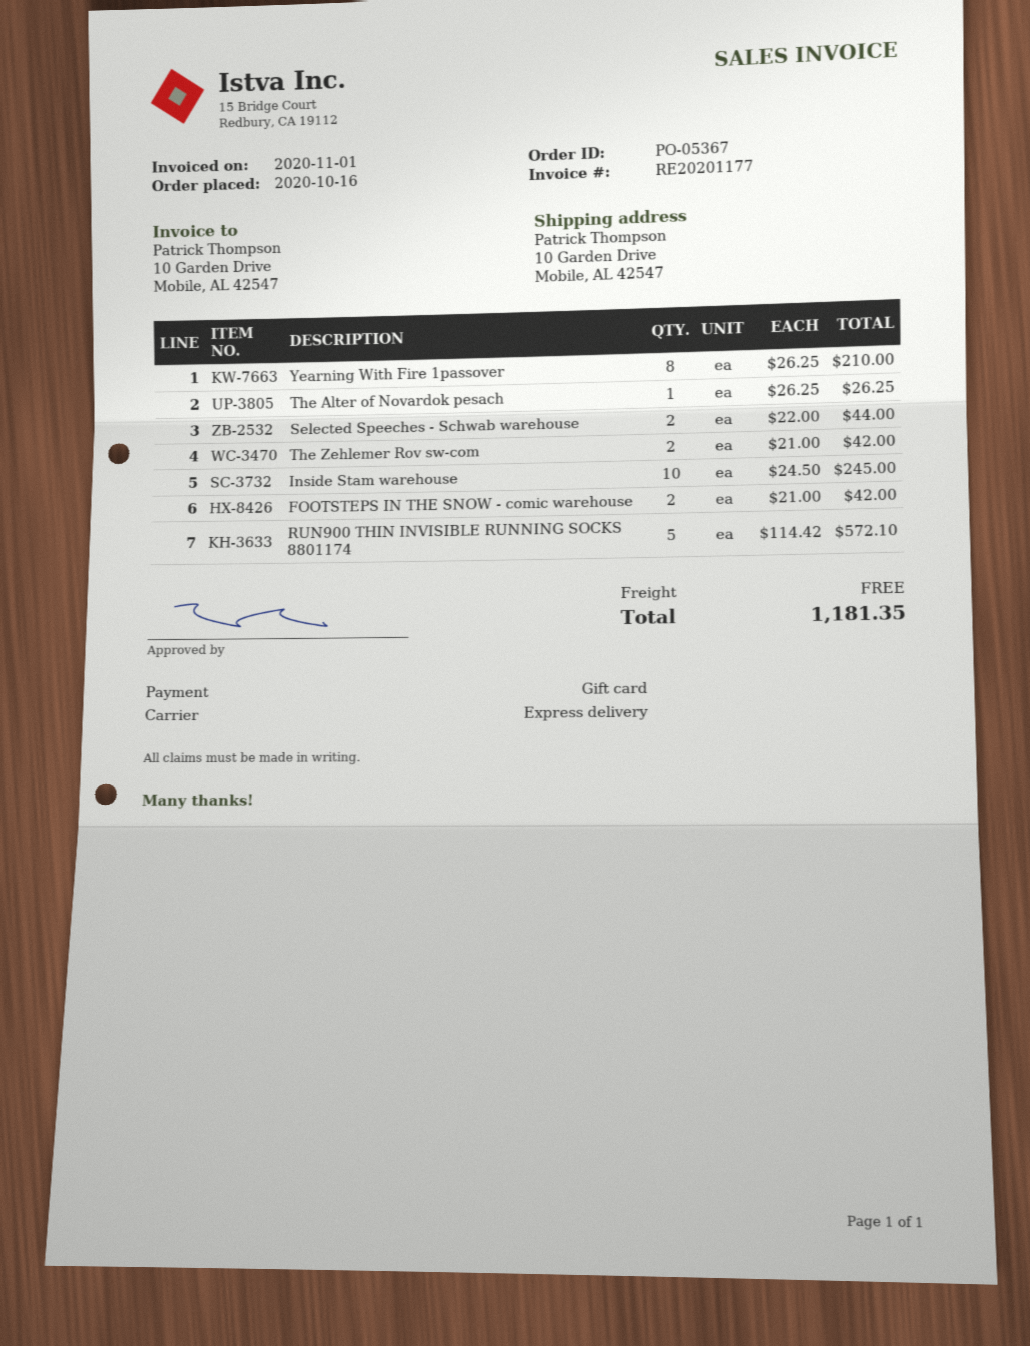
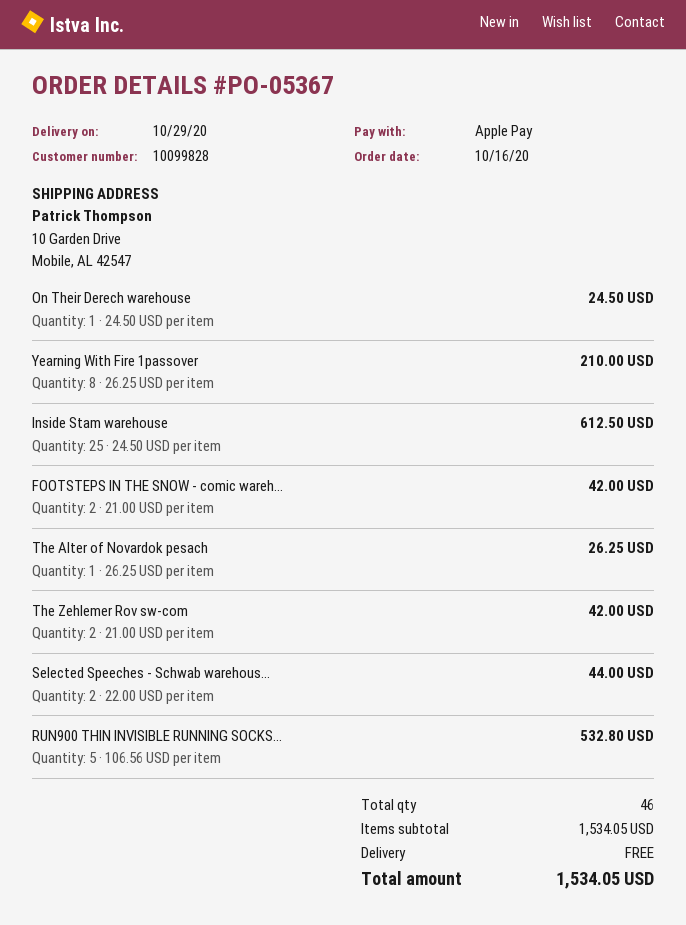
payment method: gift card -> Apple Pay
Inside Stam warehouse: 10 x 24.50 = 245.00 -> 25 x 24.50 = 612.50
RUN900 THIN INVISIBLE RUNNING SOCKS 8801174: 5 x 114.42 = 572.10 -> 5 x 106.56 = 532.80
On Their Derech warehouse: none -> 1 x 24.50 = 24.50
total: 1181.35 -> 1534.05

